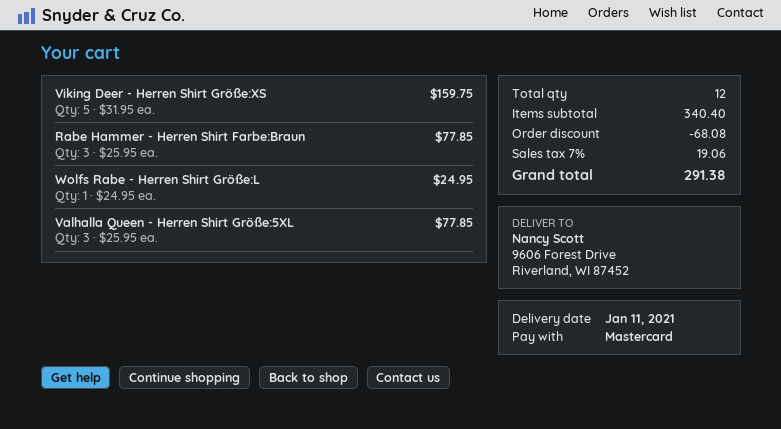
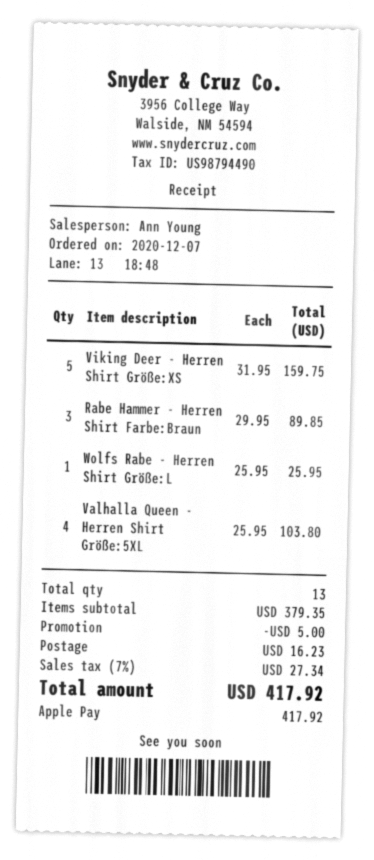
payment method: Mastercard -> Apple Pay
Rabe Hammer - Herren Shirt Farbe:Braun: 3 x 25.95 = 77.85 -> 3 x 29.95 = 89.85
Wolfs Rabe - Herren Shirt Größe:L: 1 x 24.95 = 24.95 -> 1 x 25.95 = 25.95
Valhalla Queen - Herren Shirt Größe:5XL: 3 x 25.95 = 77.85 -> 4 x 25.95 = 103.80
total quantity: 12 -> 13
subtotal: 340.40 -> 379.35
discount: 68.08 -> 5.00
shipping: none -> 16.23
tax: 7% = 19.06 -> 7% = 27.34
total: 291.38 -> 417.92

